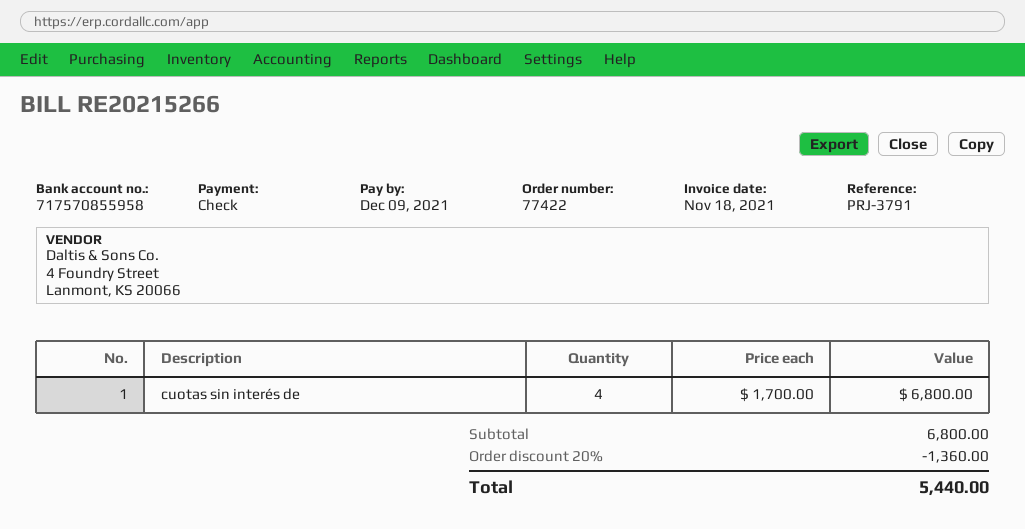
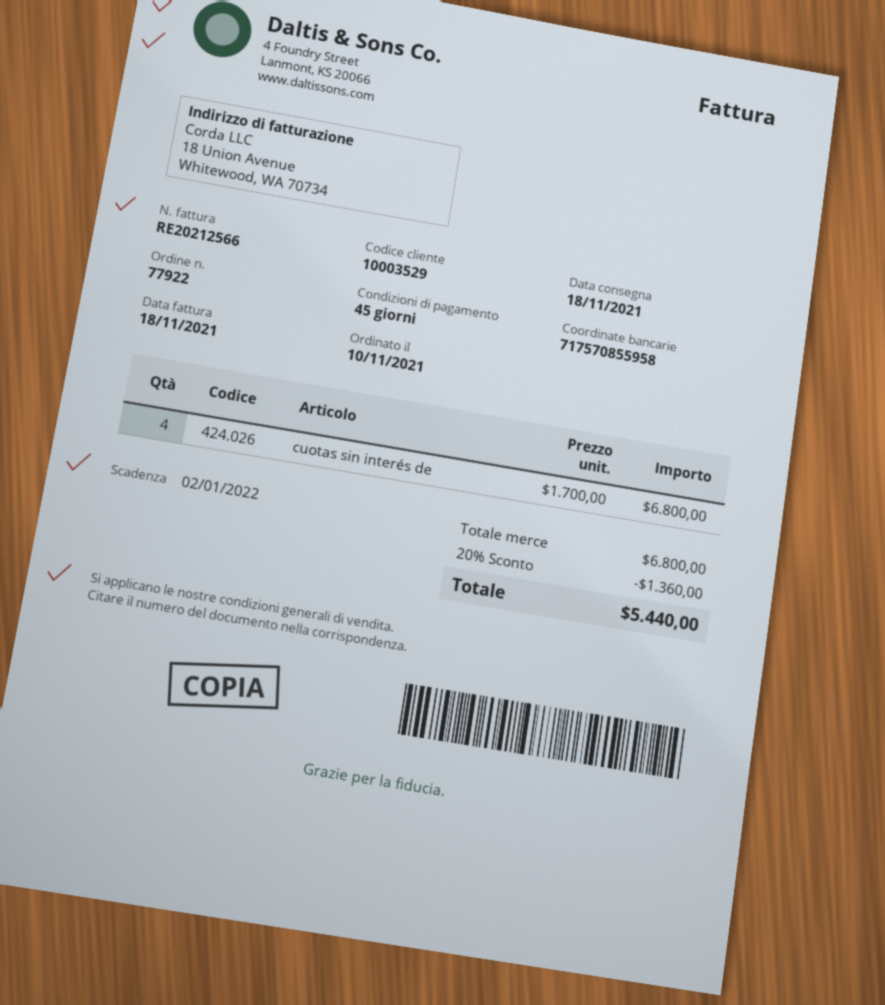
order number: 77422 -> 77922
invoice number: RE20215266 -> RE20212566
due date: 2021-12-09 -> 2022-01-02

